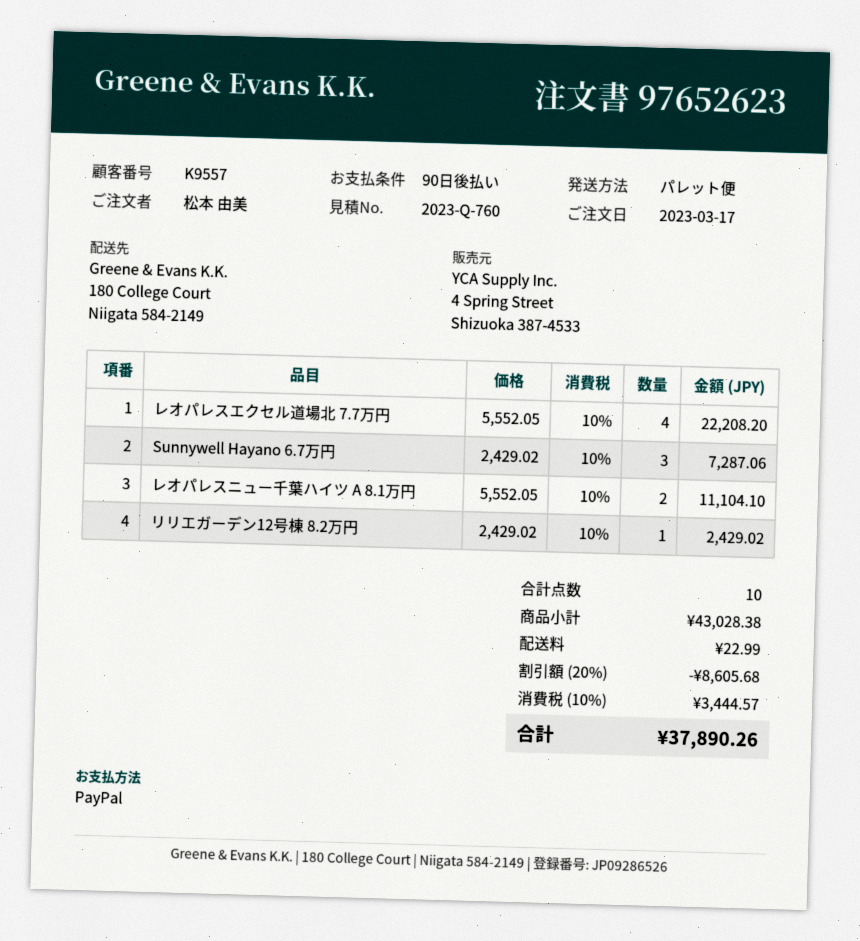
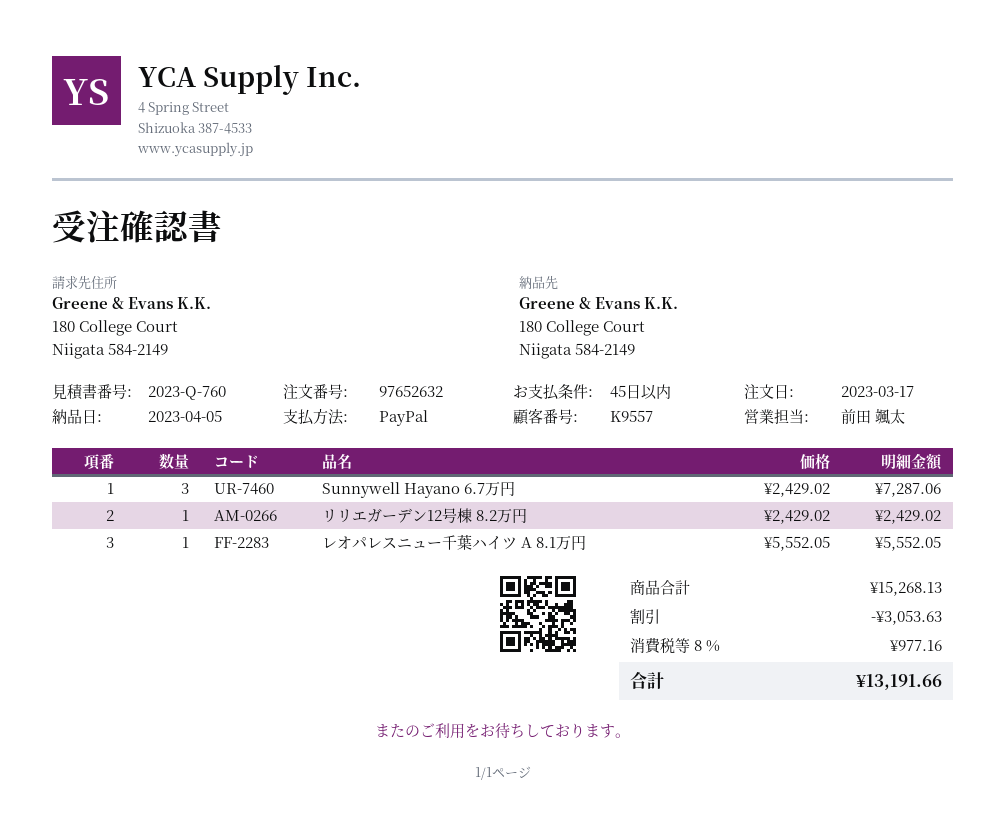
order number: 97652623 -> 97652632
payment terms: 90 days -> 45 days
レオパレスエクセル道場北 7.7万円: 4 x 5552.05 = 22208.20 -> none
レオパレスニュー千葉ハイツ A 8.1万円: 2 x 5552.05 = 11104.10 -> 1 x 5552.05 = 5552.05
subtotal: 43028.38 -> 15268.13
discount: 8605.68 -> 3053.63
shipping: 22.99 -> none
tax: 10% = 3444.57 -> 8% = 977.16
total: 37890.26 -> 13191.66

